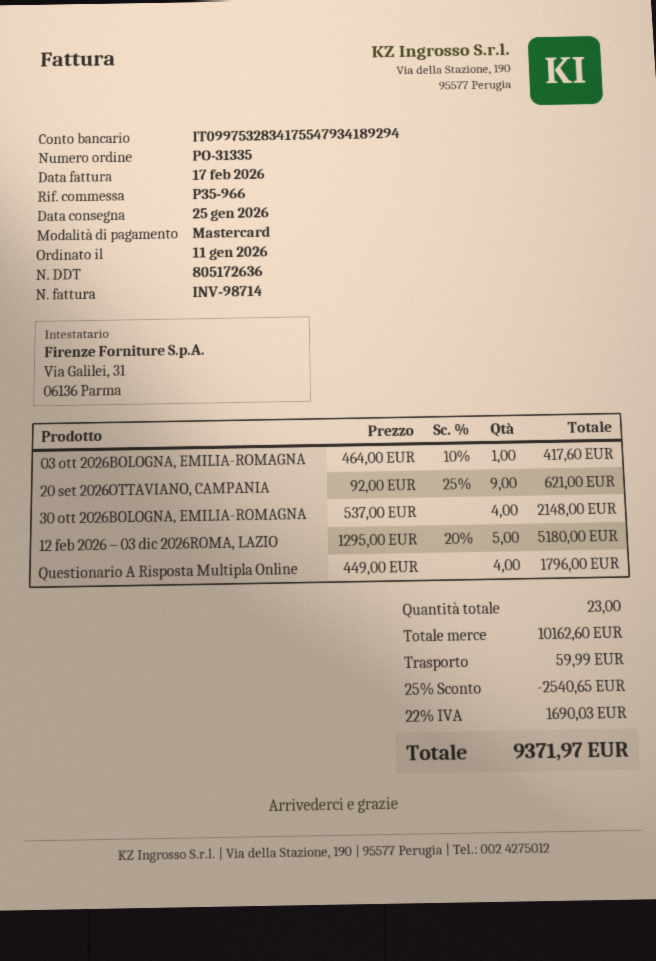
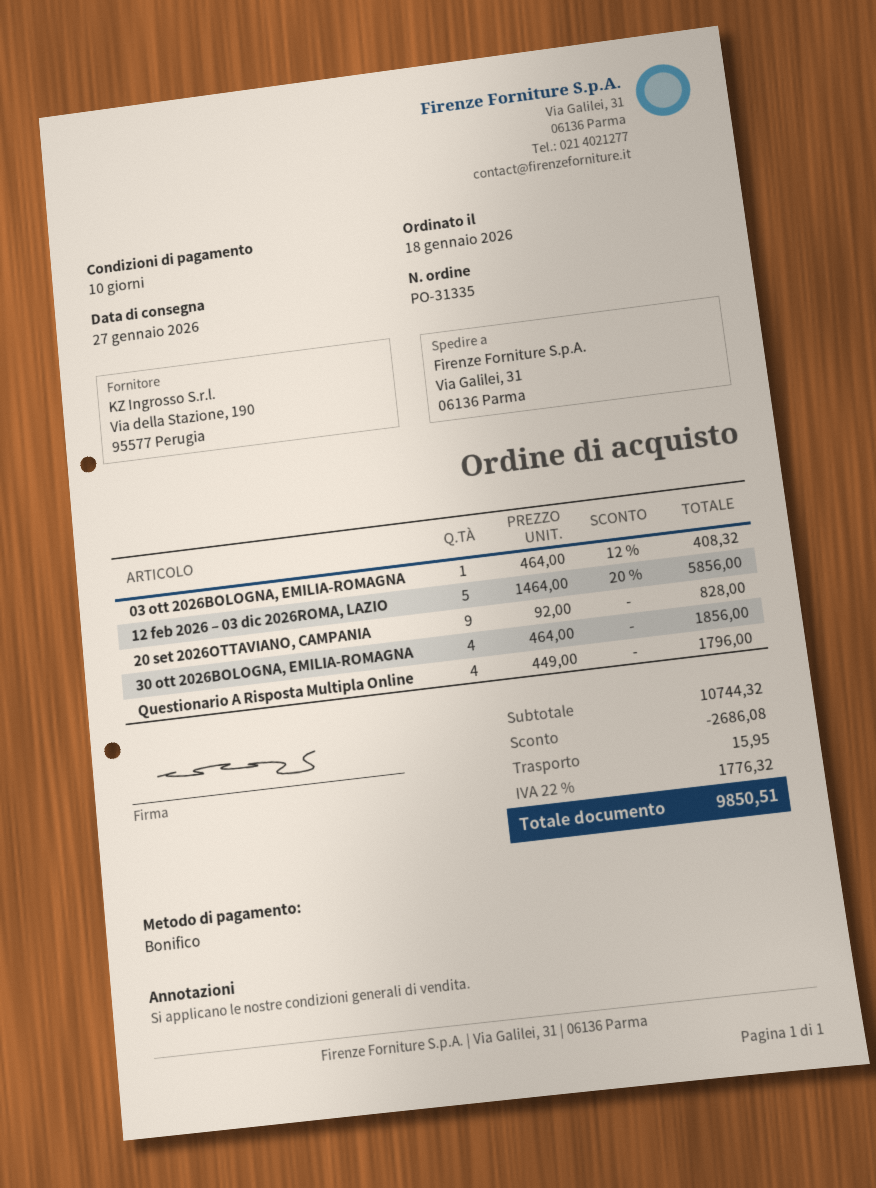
order date: 2026-01-11 -> 2026-01-18
delivery date: 2026-01-25 -> 2026-01-27
payment method: Mastercard -> bank transfer
03 ott 2026BOLOGNA, EMILIA-ROMAGNA: 1 x 464.00 - 10% = 417.60 -> 1 x 464.00 - 12% = 408.32
20 set 2026OTTAVIANO, CAMPANIA: 9 x 92.00 - 25% = 621.00 -> 9 x 92.00 = 828.00
30 ott 2026BOLOGNA, EMILIA-ROMAGNA: 4 x 537.00 = 2148.00 -> 4 x 464.00 = 1856.00
12 feb 2026 – 03 dic 2026ROMA, LAZIO: 5 x 1295.00 - 20% = 5180.00 -> 5 x 1464.00 - 20% = 5856.00
subtotal: 10162.60 -> 10744.32
discount: 2540.65 -> 2686.08
shipping: 59.99 -> 15.95
tax: 22% = 1690.03 -> 22% = 1776.32
total: 9371.97 -> 9850.51

